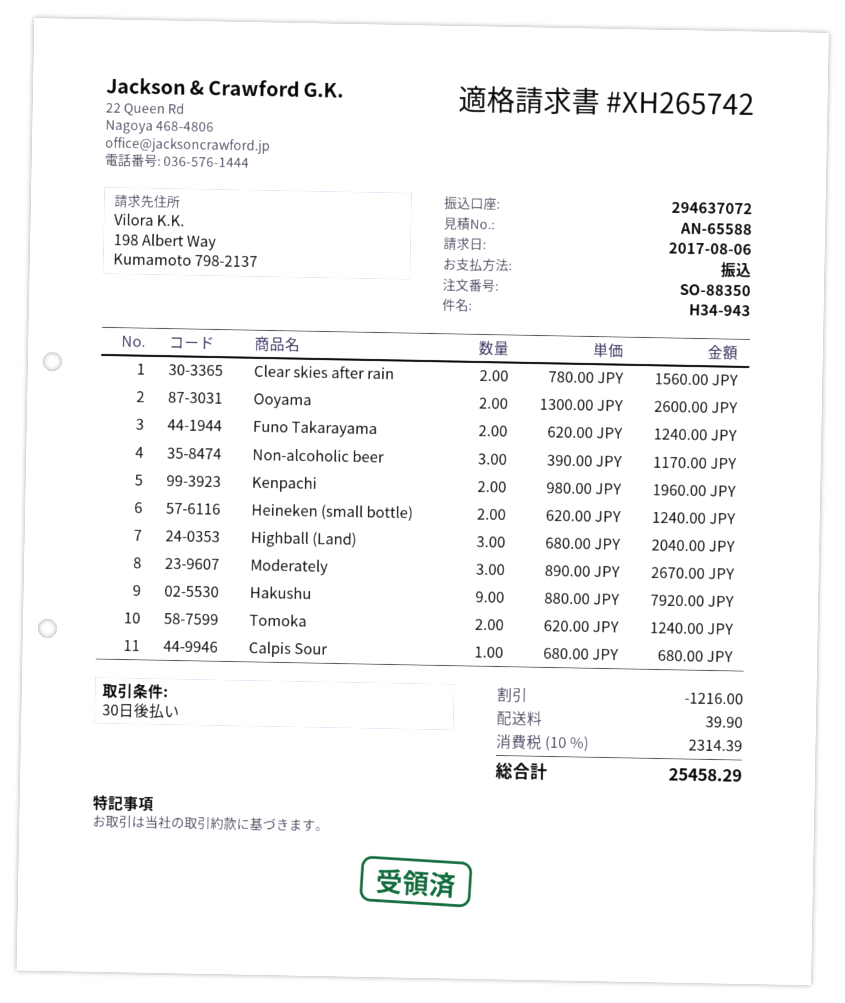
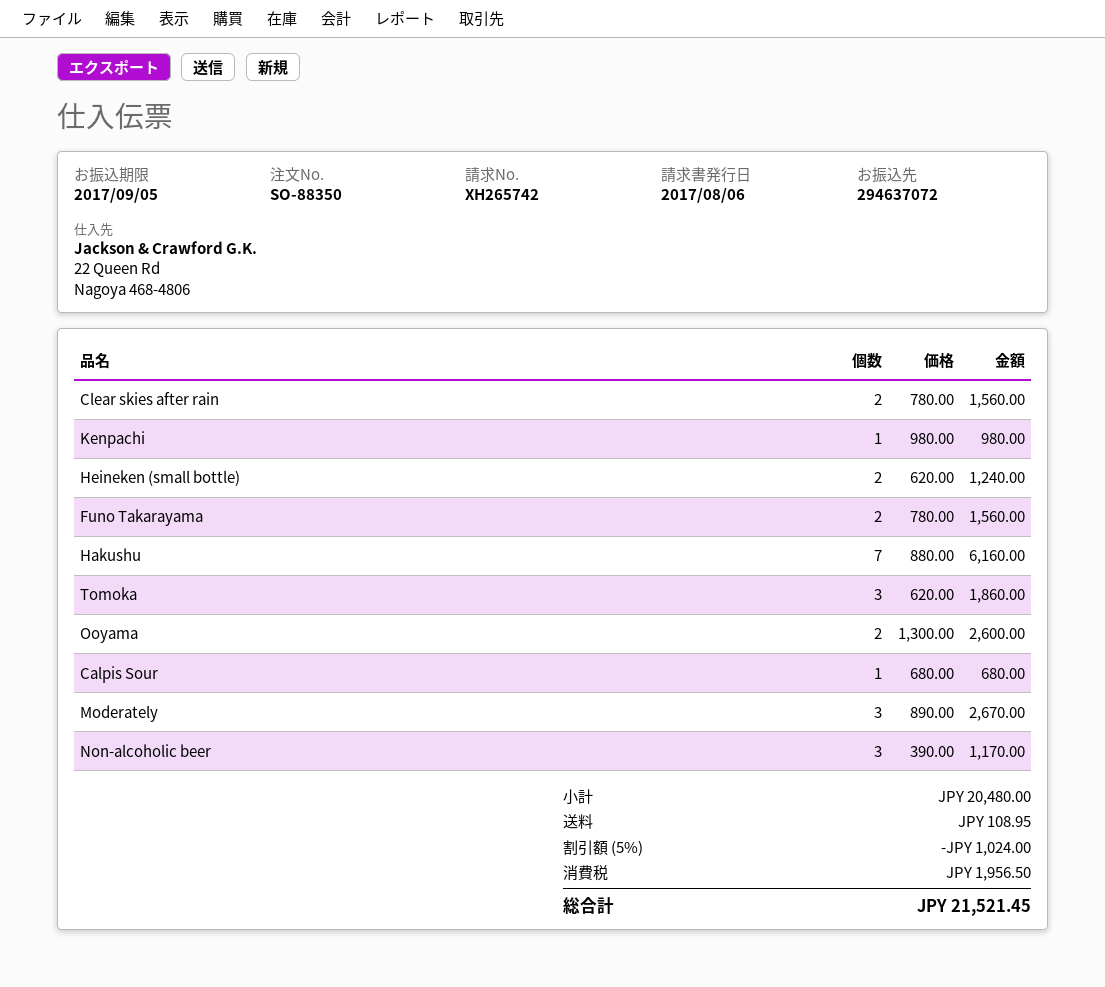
Funo Takarayama: 2 x 620.00 = 1240.00 -> 2 x 780.00 = 1560.00
Kenpachi: 2 x 980.00 = 1960.00 -> 1 x 980.00 = 980.00
Highball (Land): 3 x 680.00 = 2040.00 -> none
Hakushu: 9 x 880.00 = 7920.00 -> 7 x 880.00 = 6160.00
Tomoka: 2 x 620.00 = 1240.00 -> 3 x 620.00 = 1860.00
discount: 1216.00 -> 1024.00
shipping: 39.90 -> 108.95
tax: 2314.39 -> 1956.50
total: 25458.29 -> 21521.45

